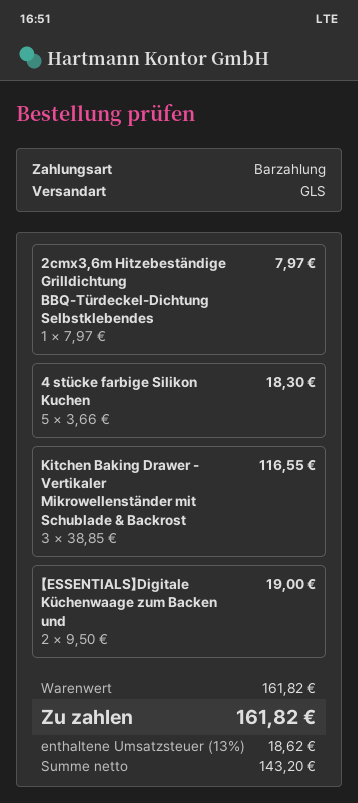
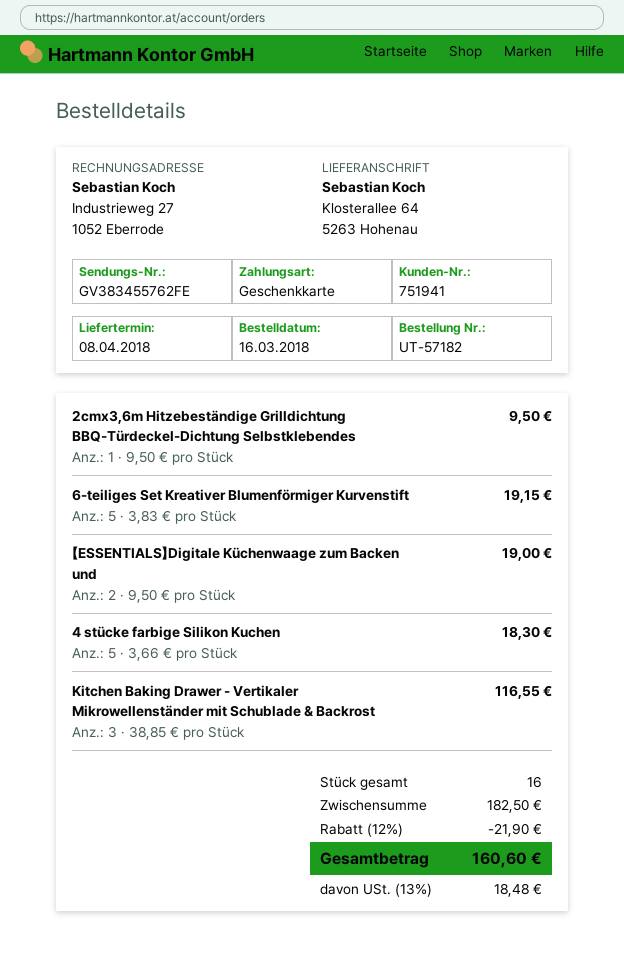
payment method: cash -> gift card
2cmx3,6m Hitzebeständige Grilldichtung BBQ-Türdeckel-Dichtung Selbstklebendes: 1 x 7.97 = 7.97 -> 1 x 9.50 = 9.50
6-teiliges Set Kreativer Blumenförmiger Kurvenstift: none -> 5 x 3.83 = 19.15
subtotal: 161.82 -> 182.50
discount: none -> 12% = 21.90
tax: 13% = 18.62 -> 13% = 18.48
total: 161.82 -> 160.60

